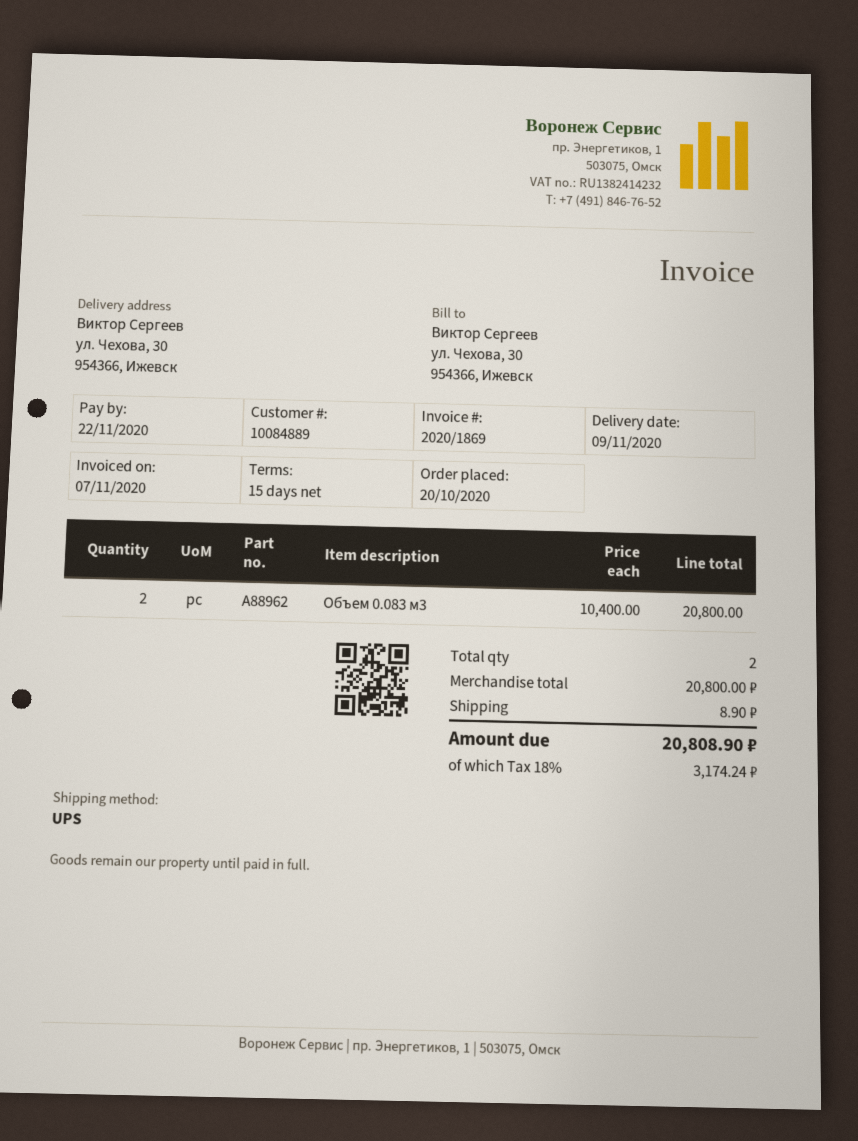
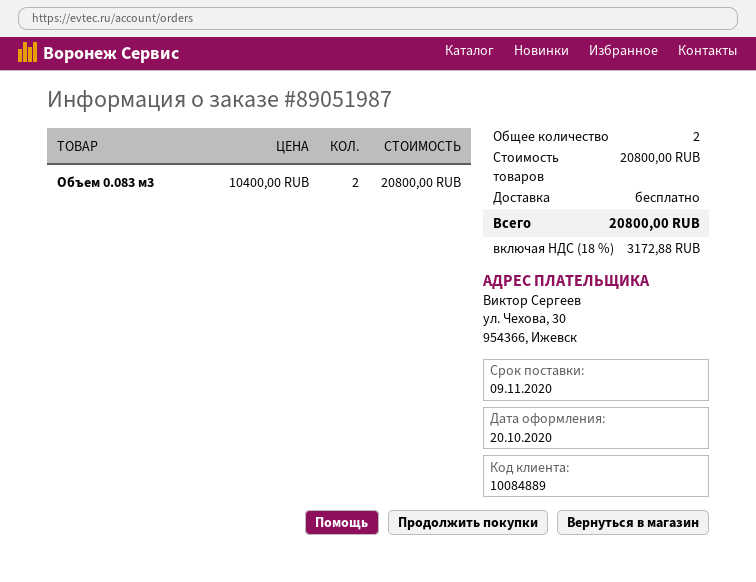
shipping: 8.90 -> 0.00
tax: 18% = 3174.24 -> 18% = 3172.88
total: 20808.90 -> 20800.00

